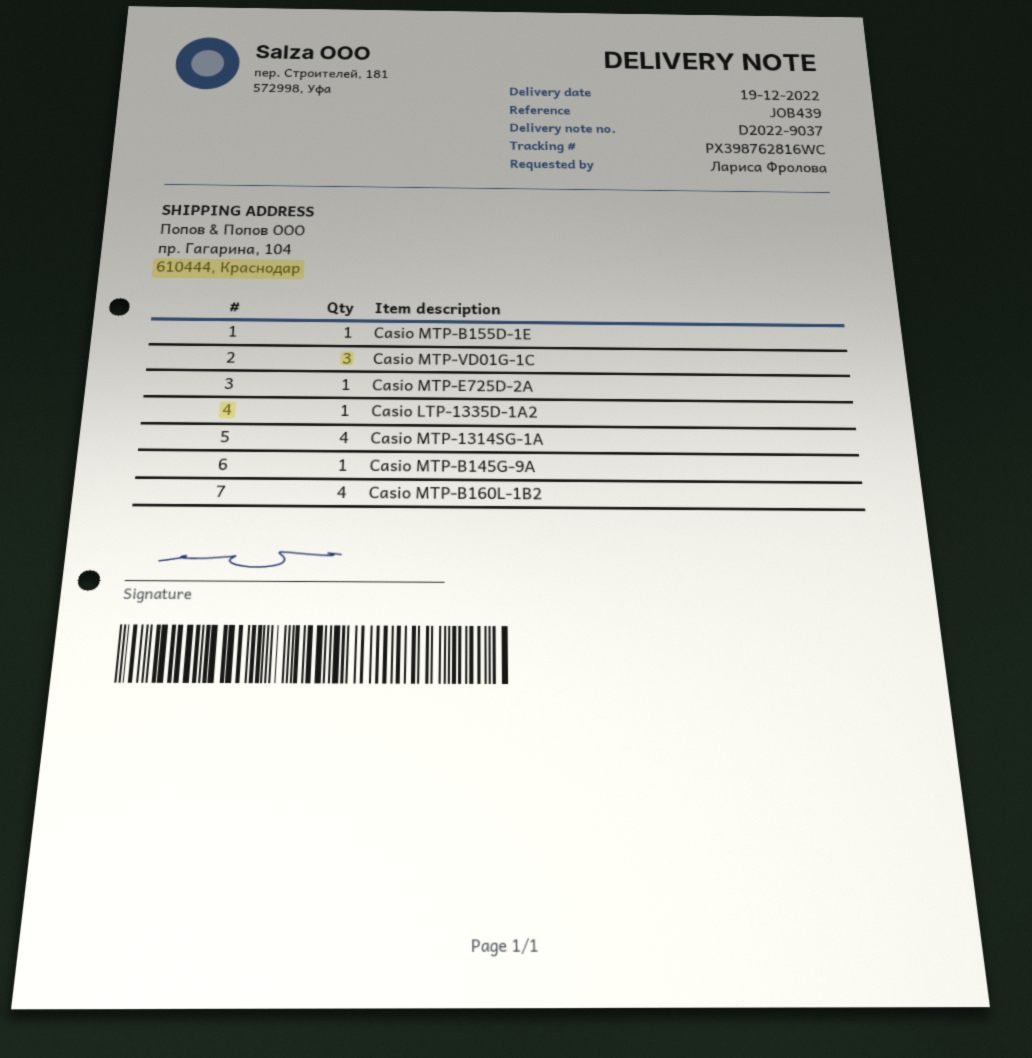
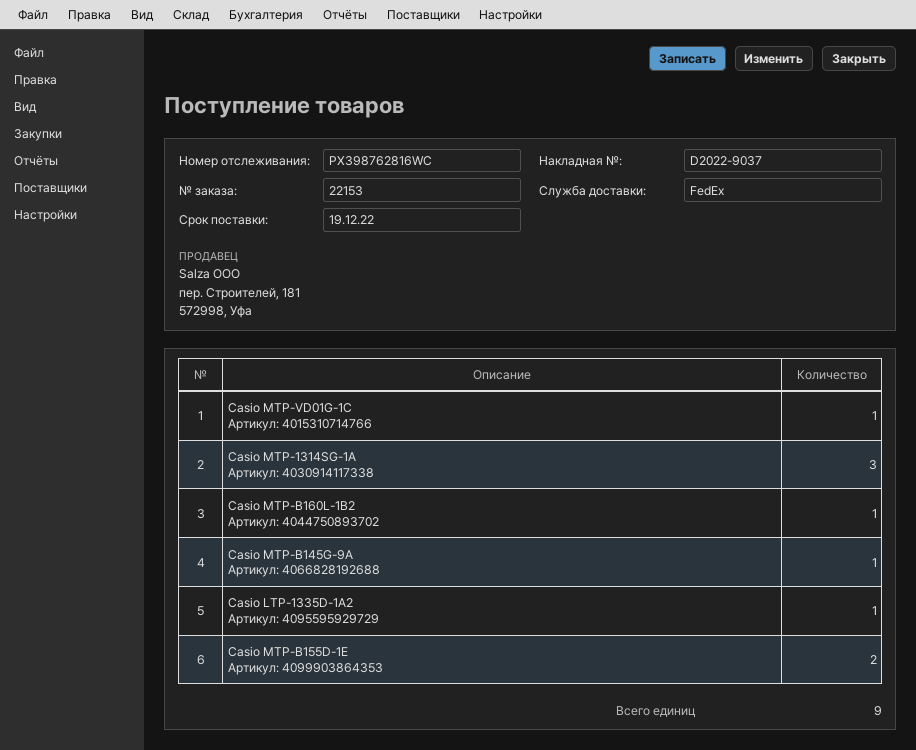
Casio MTP-B155D-1E: 1 -> 2
Casio MTP-VD01G-1C: 3 -> 1
Casio MTP-E725D-2A: 1 -> none
Casio MTP-1314SG-1A: 4 -> 3
Casio MTP-B160L-1B2: 4 -> 1

